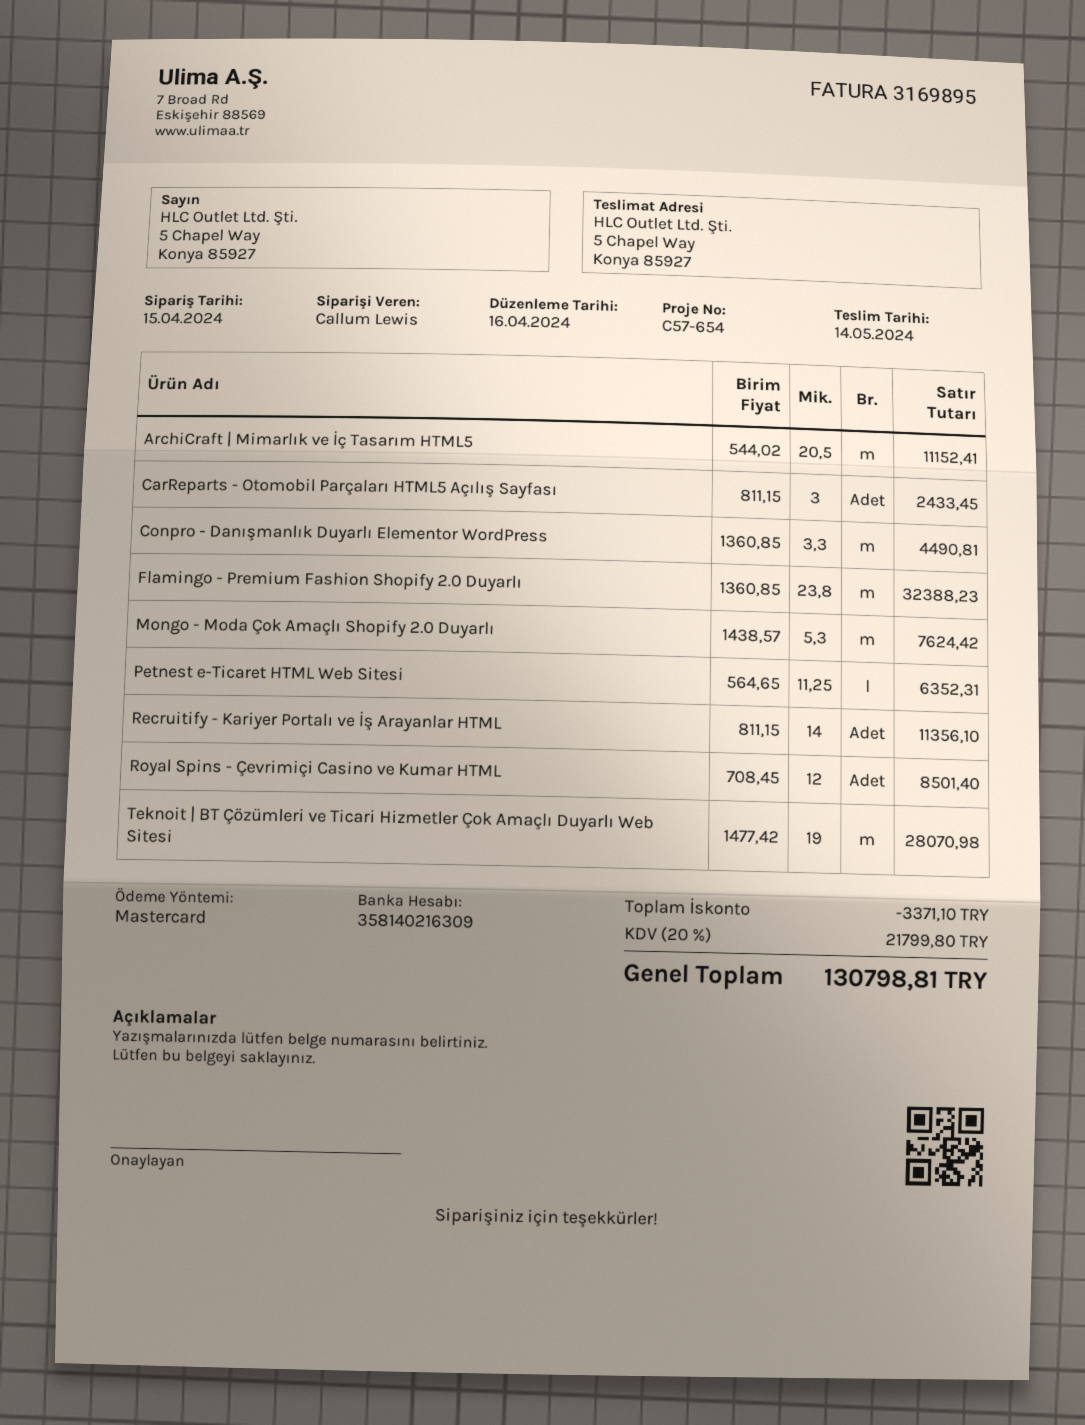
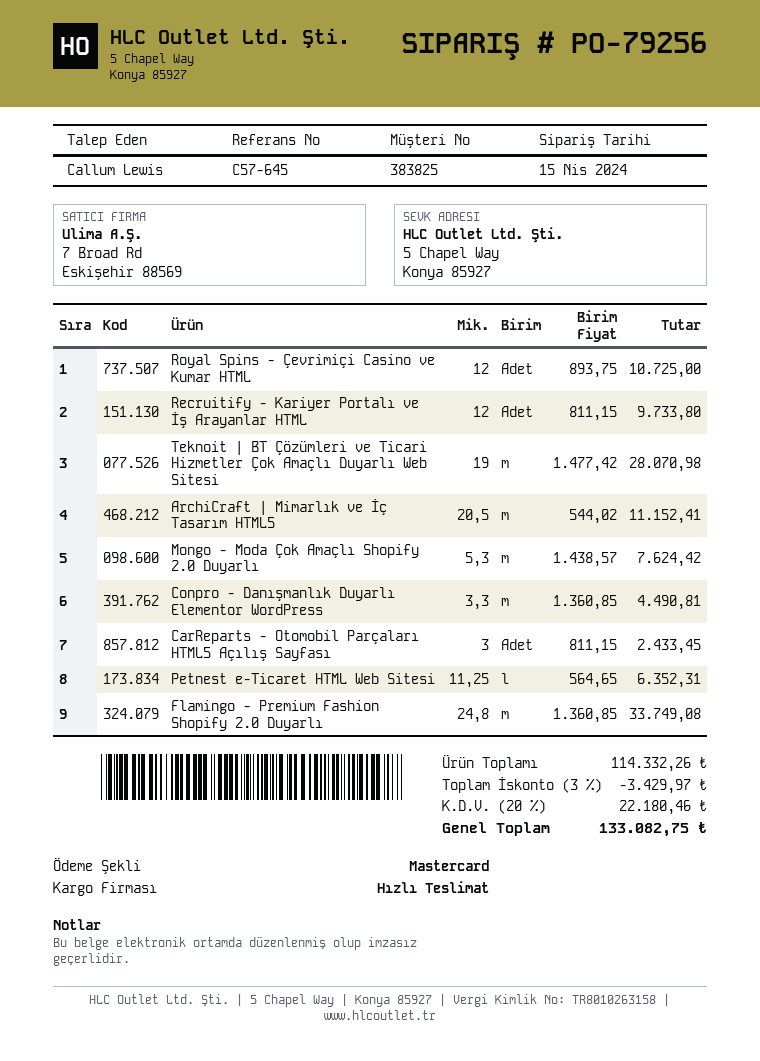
reference: C57-654 -> C57-645
Flamingo - Premium Fashion Shopify 2.0 Duyarlı: 23.8 x 1360.85 = 32388.23 -> 24.8 x 1360.85 = 33749.08
Recruitify - Kariyer Portalı ve İş Arayanlar HTML: 14 x 811.15 = 11356.10 -> 12 x 811.15 = 9733.80
Royal Spins - Çevrimiçi Casino ve Kumar HTML: 12 x 708.45 = 8501.40 -> 12 x 893.75 = 10725.00
discount: 3371.10 -> 3429.97
tax: 20% = 21799.80 -> 20% = 22180.46
total: 130798.81 -> 133082.75

